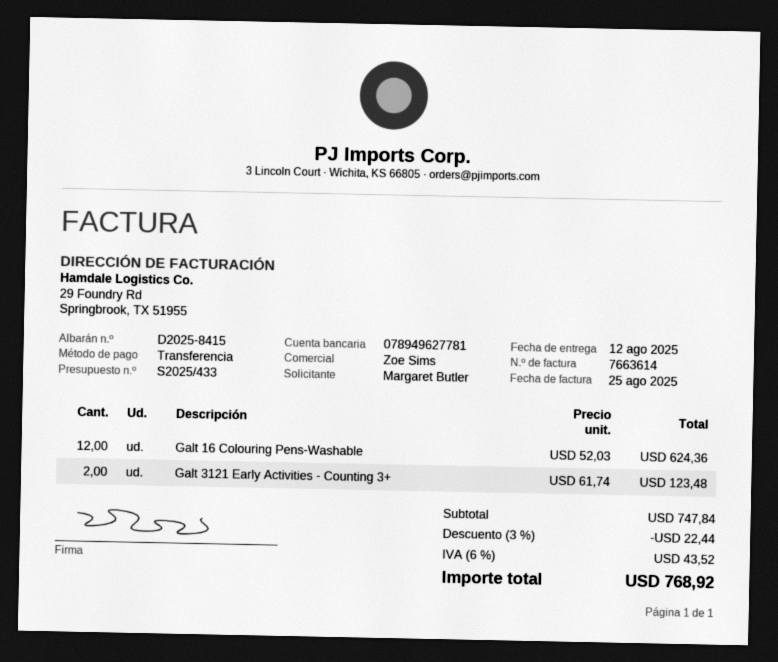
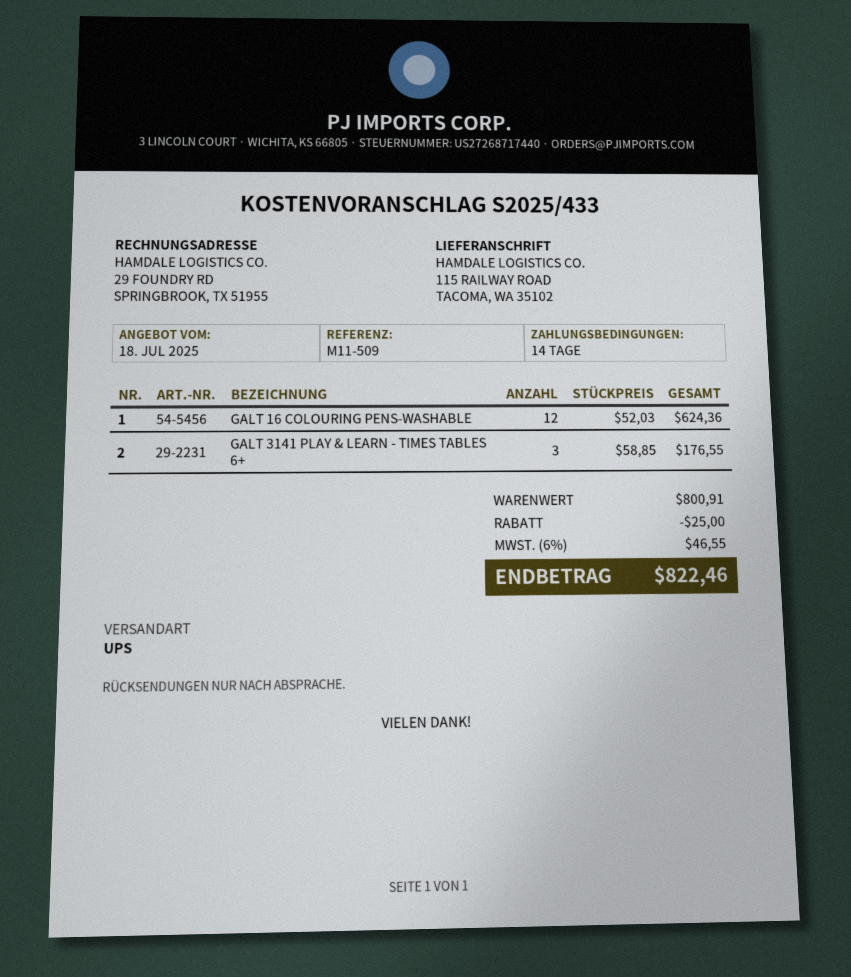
Galt 3121 Early Activities - Counting 3+: 2 x 61.74 = 123.48 -> none
GALT 3141 PLAY & LEARN - TIMES TABLES 6+: none -> 3 x 58.85 = 176.55
subtotal: 747.84 -> 800.91
discount: 22.44 -> 25.00
tax: 6% = 43.52 -> 6% = 46.55
total: 768.92 -> 822.46

